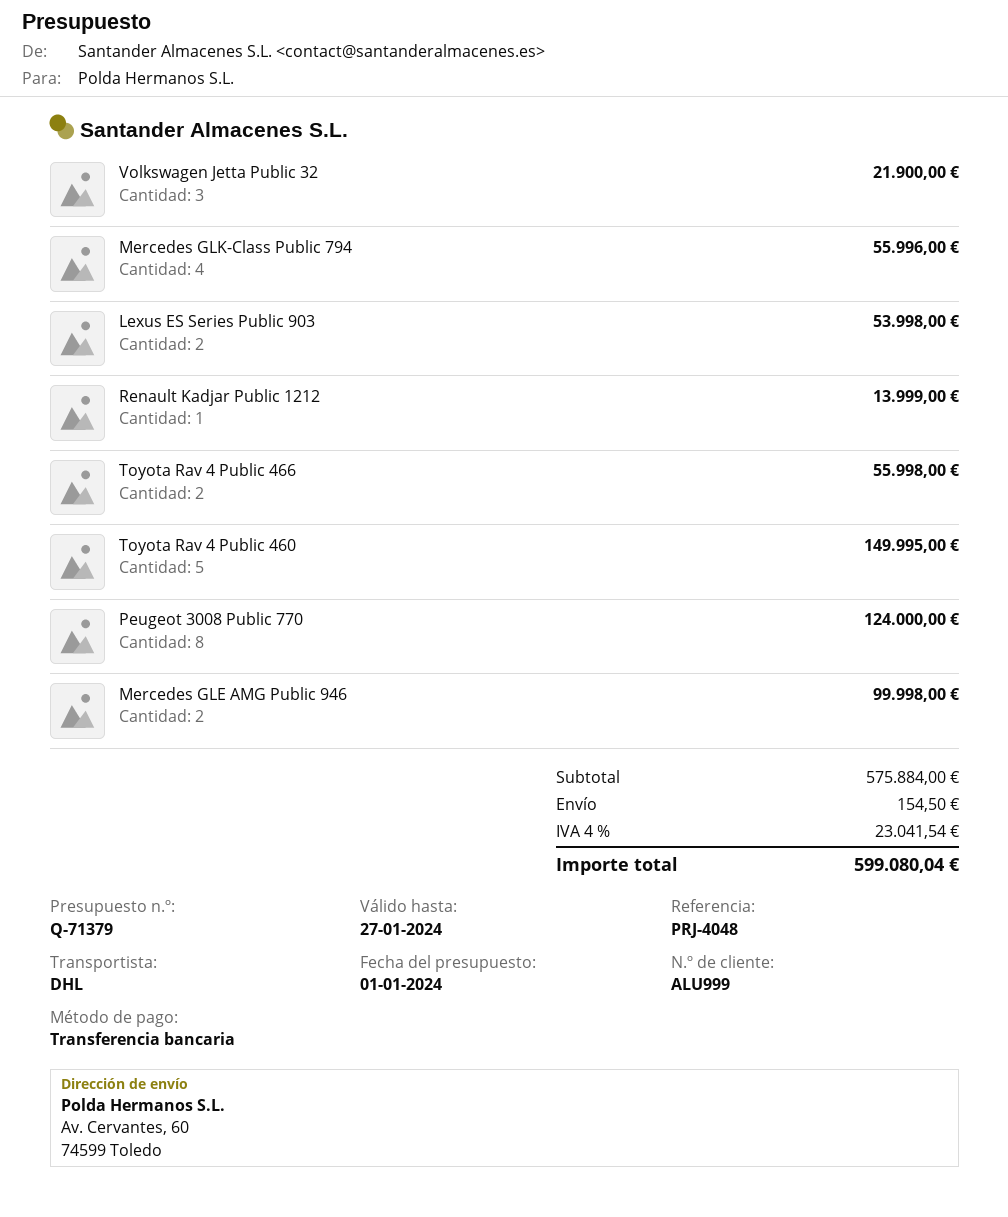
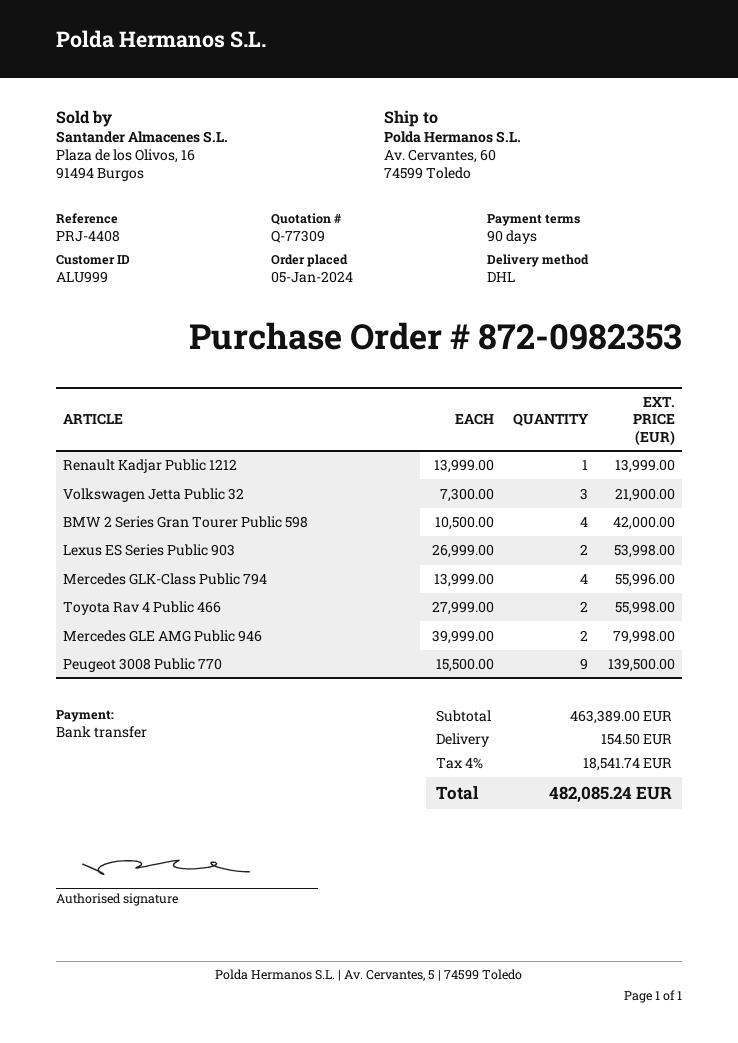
quote number: Q-71379 -> Q-77309
reference: PRJ-4048 -> PRJ-4408
Toyota Rav 4 Public 460: 5 for 149995.00 -> none
Peugeot 3008 Public 770: 8 for 124000.00 -> 9 for 139500.00
Mercedes GLE AMG Public 946: 2 for 99998.00 -> 2 for 79998.00
BMW 2 Series Gran Tourer Public 598: none -> 4 for 42000.00
subtotal: 575884.00 -> 463389.00
tax: 4% = 23041.54 -> 4% = 18541.74
total: 599080.04 -> 482085.24

